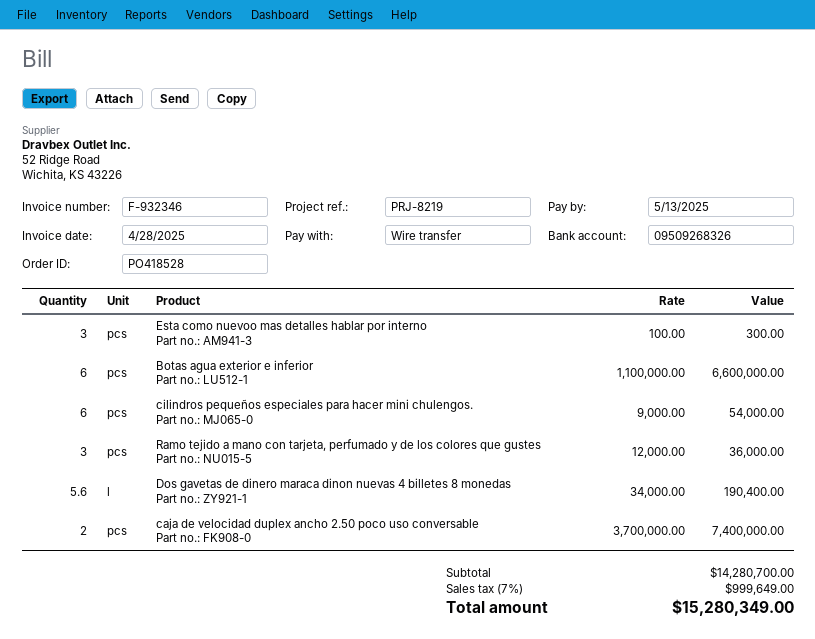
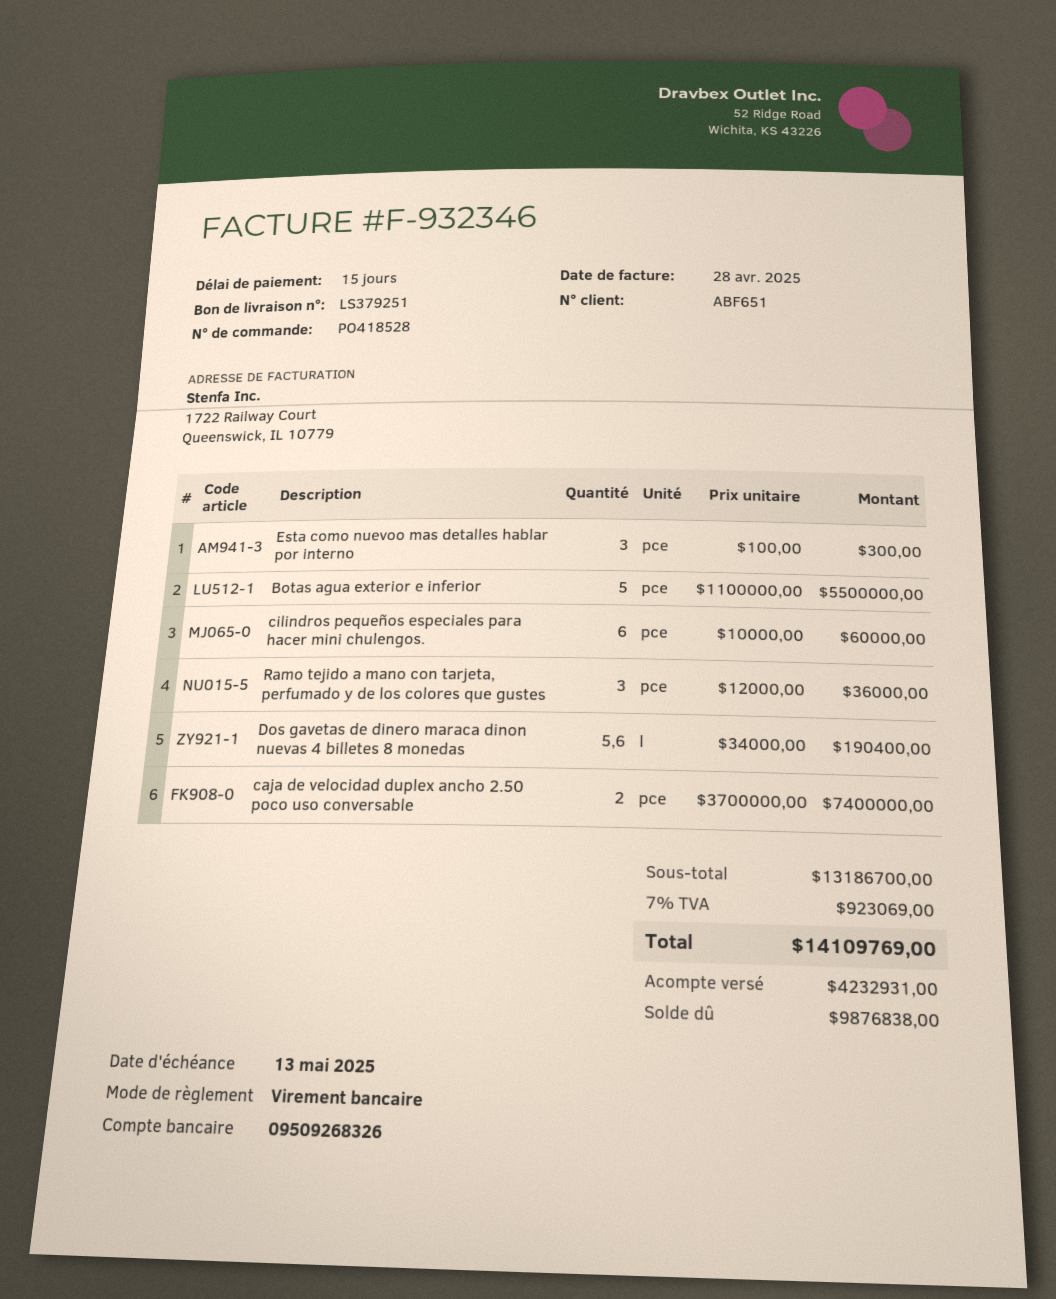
Botas agua exterior e inferior: 6 x 1100000.00 = 6600000.00 -> 5 x 1100000.00 = 5500000.00
cilindros pequeños especiales para hacer mini chulengos.: 6 x 9000.00 = 54000.00 -> 6 x 10000.00 = 60000.00
subtotal: 14280700.00 -> 13186700.00
tax: 7% = 999649.00 -> 7% = 923069.00
total: 15280349.00 -> 14109769.00

